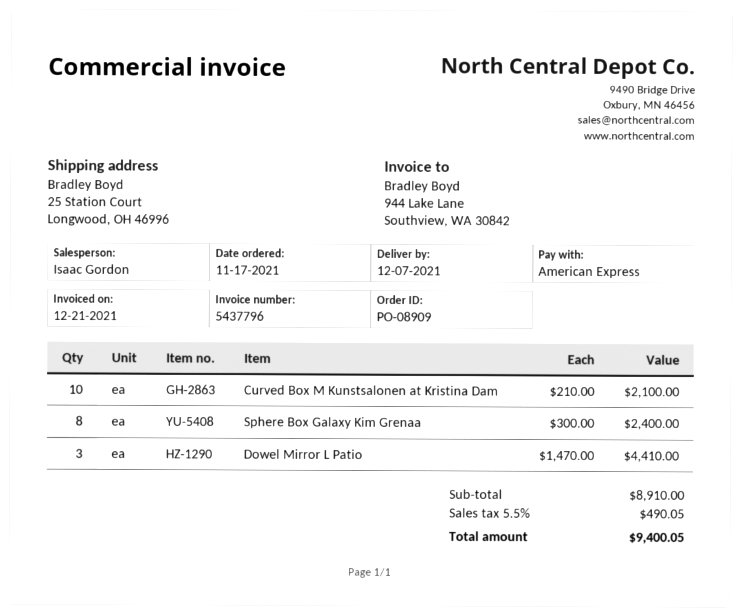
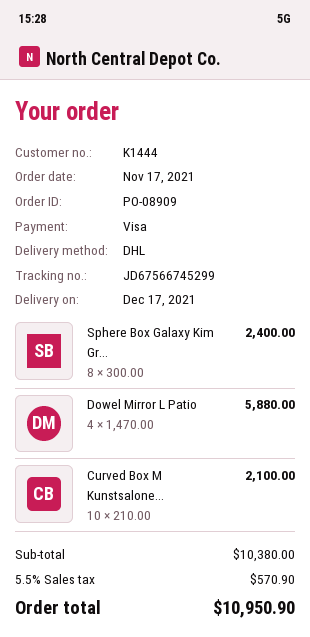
delivery date: 2021-12-07 -> 2021-12-17
payment method: American Express -> Visa
Dowel Mirror L Patio: 3 x 1470.00 = 4410.00 -> 4 x 1470.00 = 5880.00
subtotal: 8910.00 -> 10380.00
tax: 5.5% = 490.05 -> 5.5% = 570.90
total: 9400.05 -> 10950.90

